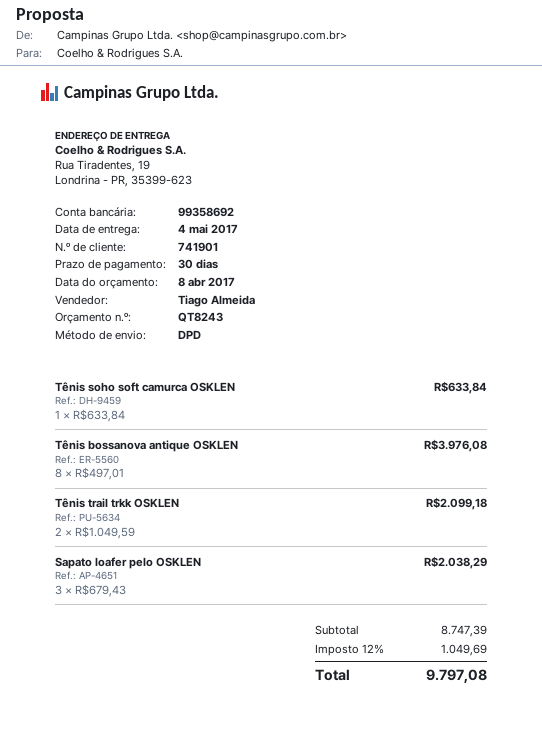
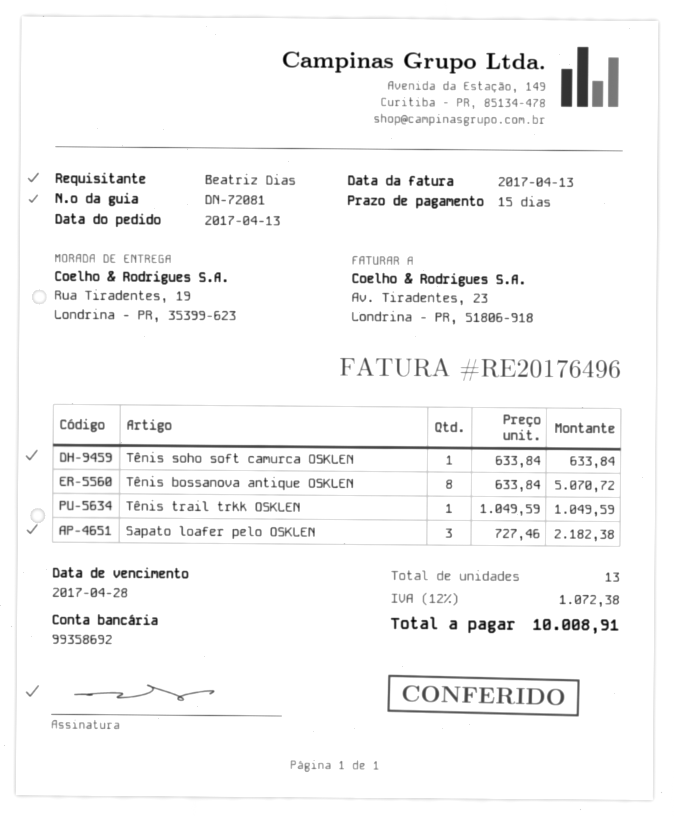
payment terms: 30 days -> 15 days
Tênis bossanova antique OSKLEN: 8 x 497.01 = 3976.08 -> 8 x 633.84 = 5070.72
Tênis trail trkk OSKLEN: 2 x 1049.59 = 2099.18 -> 1 x 1049.59 = 1049.59
Sapato loafer pelo OSKLEN: 3 x 679.43 = 2038.29 -> 3 x 727.46 = 2182.38
tax: 12% = 1049.69 -> 12% = 1072.38
total: 9797.08 -> 10008.91

